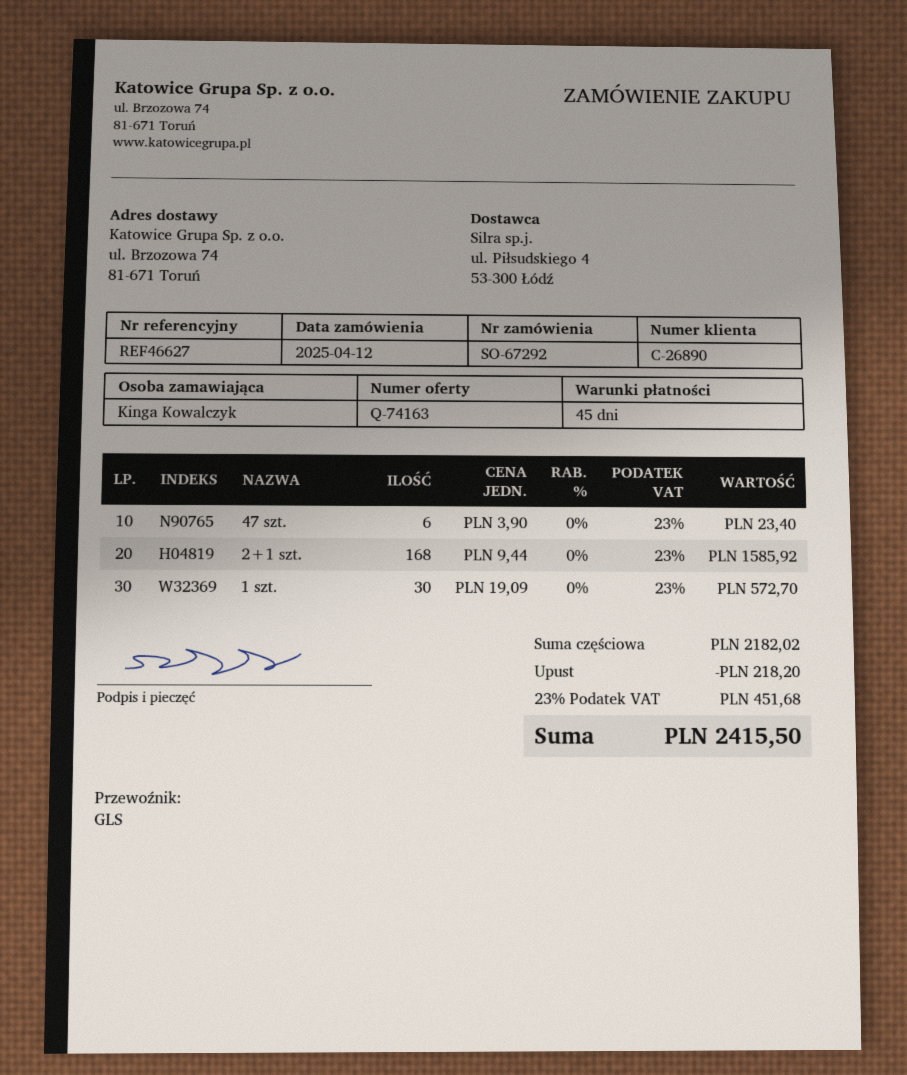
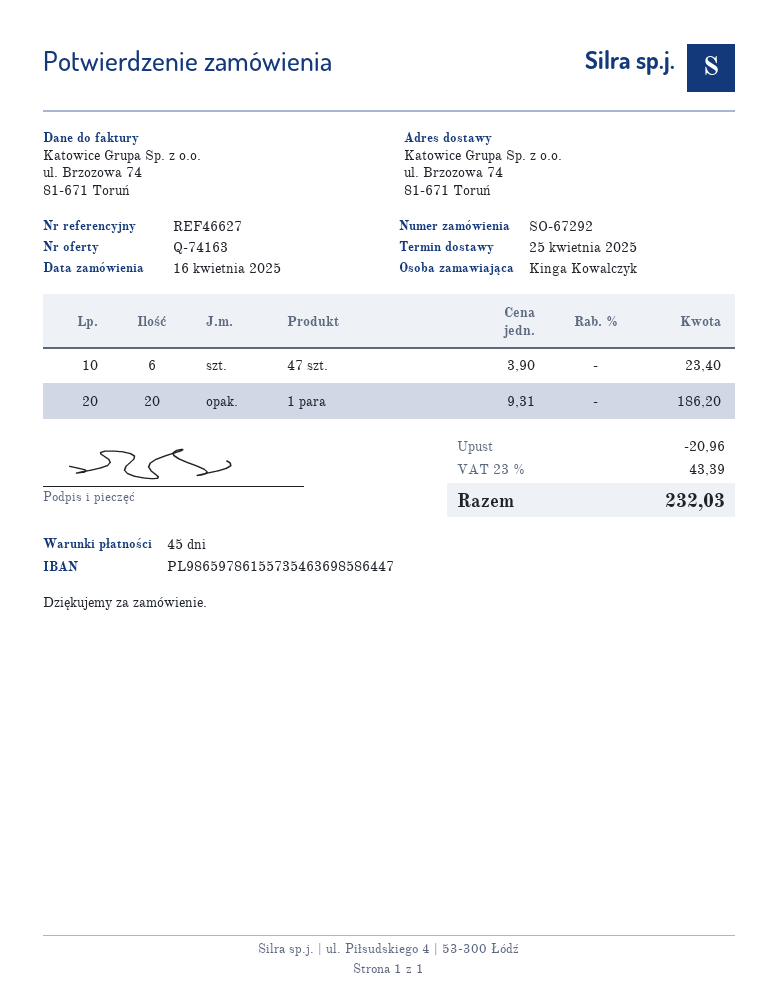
order date: 2025-04-12 -> 2025-04-16
2+1 szt.: 168 x 9.44 = 1585.92 -> none
1 szt.: 30 x 19.09 = 572.70 -> none
1 para: none -> 20 x 9.31 = 186.20
discount: 218.20 -> 20.96
tax: 23% = 451.68 -> 23% = 43.39
total: 2415.50 -> 232.03

